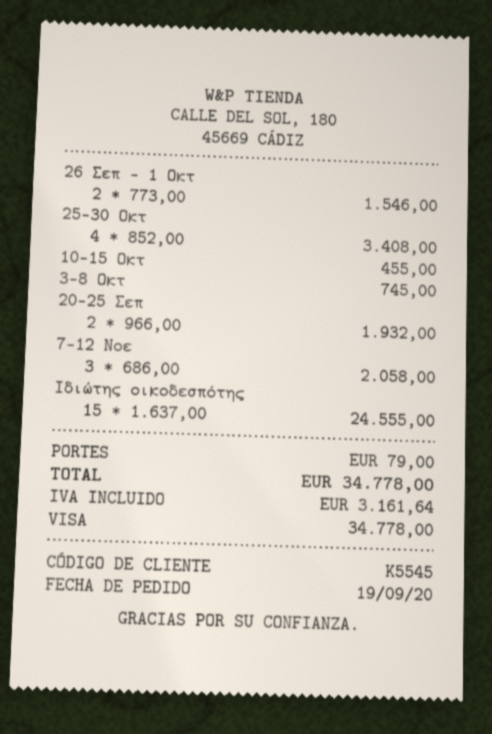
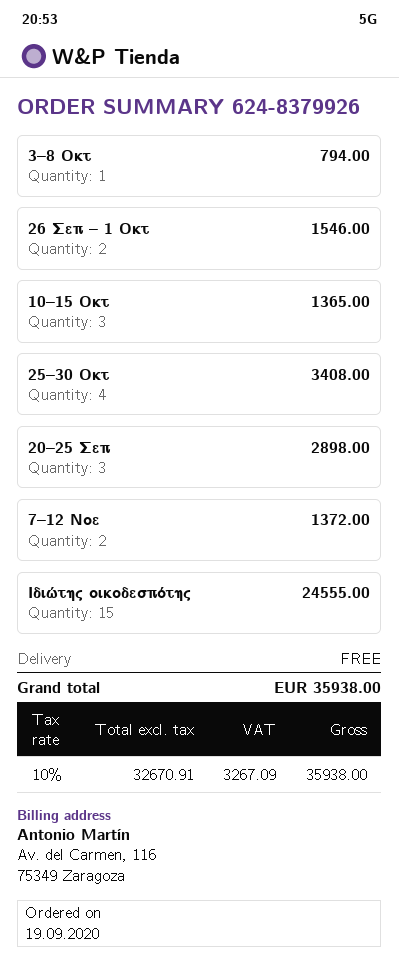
10–15 Οκτ: 1 for 455.00 -> 3 for 1365.00
3–8 Οκτ: 1 for 745.00 -> 1 for 794.00
20–25 Σεπ: 2 for 1932.00 -> 3 for 2898.00
7–12 Νοε: 3 for 2058.00 -> 2 for 1372.00
shipping: 79.00 -> 0.00
tax: 3161.64 -> 3267.09
total: 34778.00 -> 35938.00

